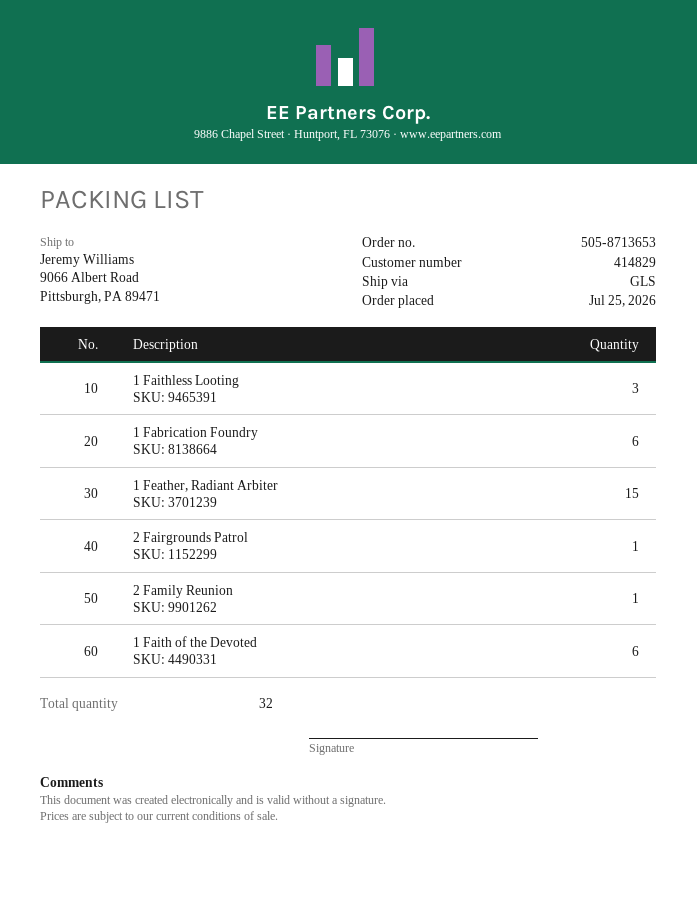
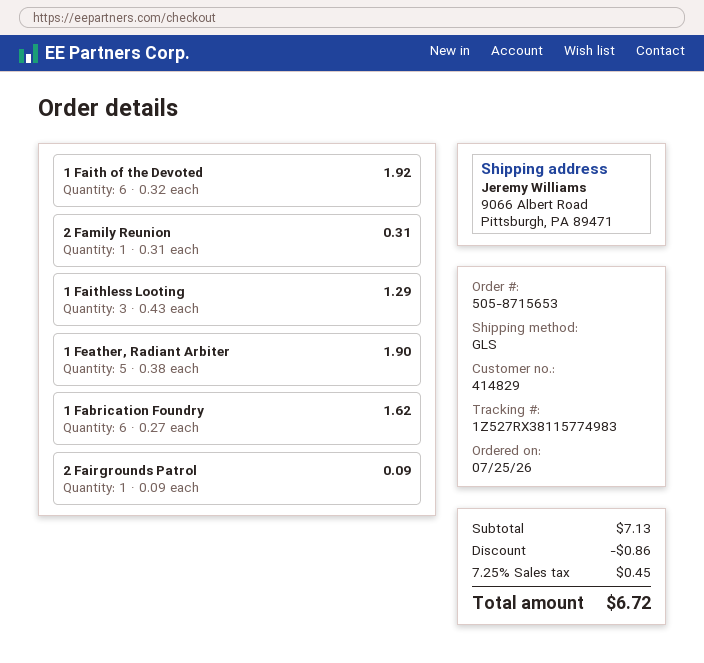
order number: 505-8713653 -> 505-8715653
1 Feather, Radiant Arbiter: 15 -> 5

